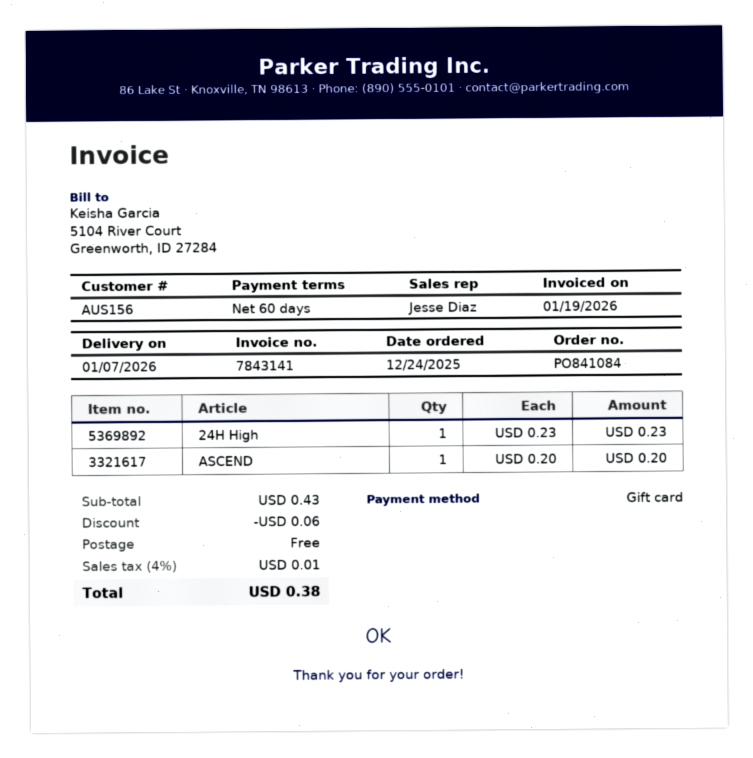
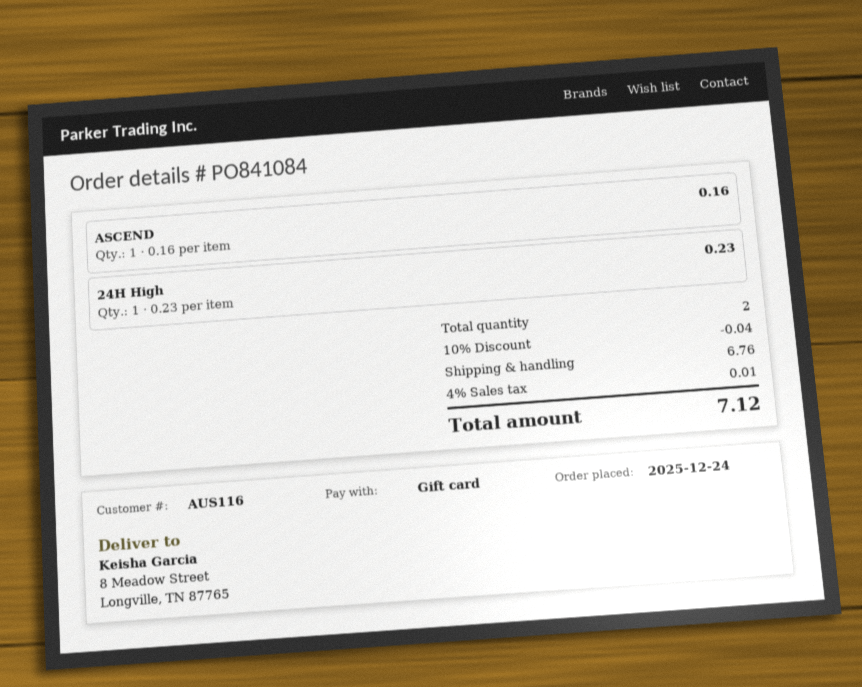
customer number: AUS156 -> AUS116
ASCEND: 1 x 0.20 = 0.20 -> 1 x 0.16 = 0.16
discount: 0.06 -> 0.04
shipping: 0.00 -> 6.76
total: 0.38 -> 7.12

